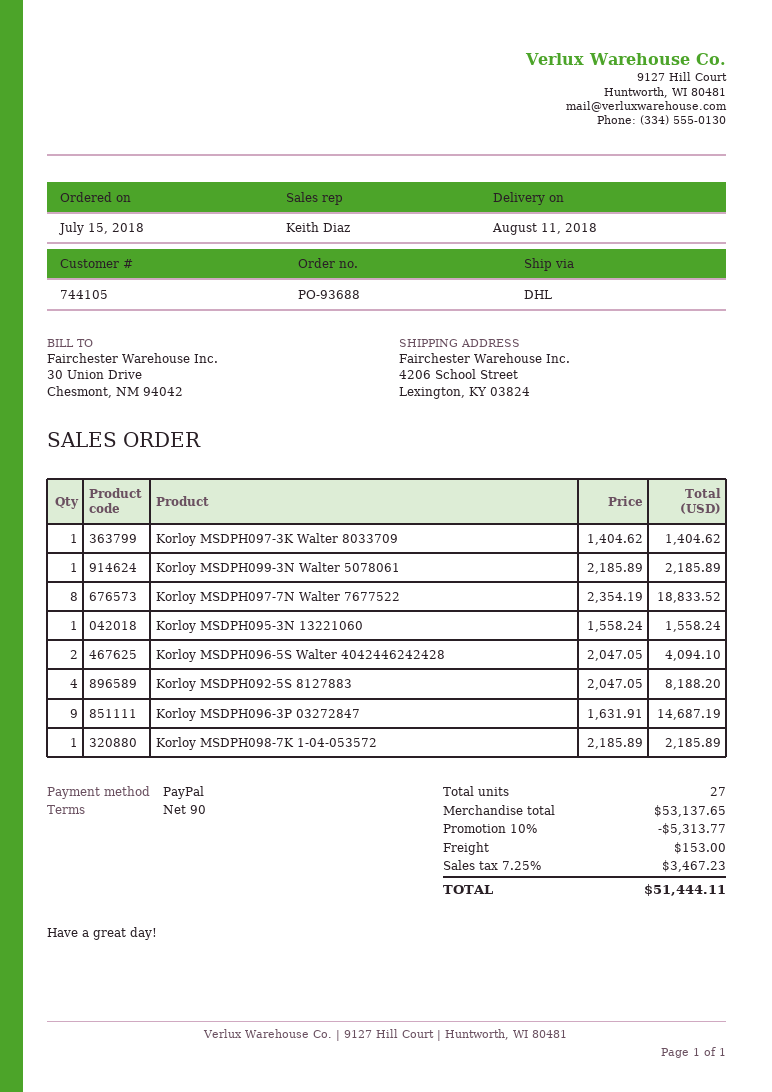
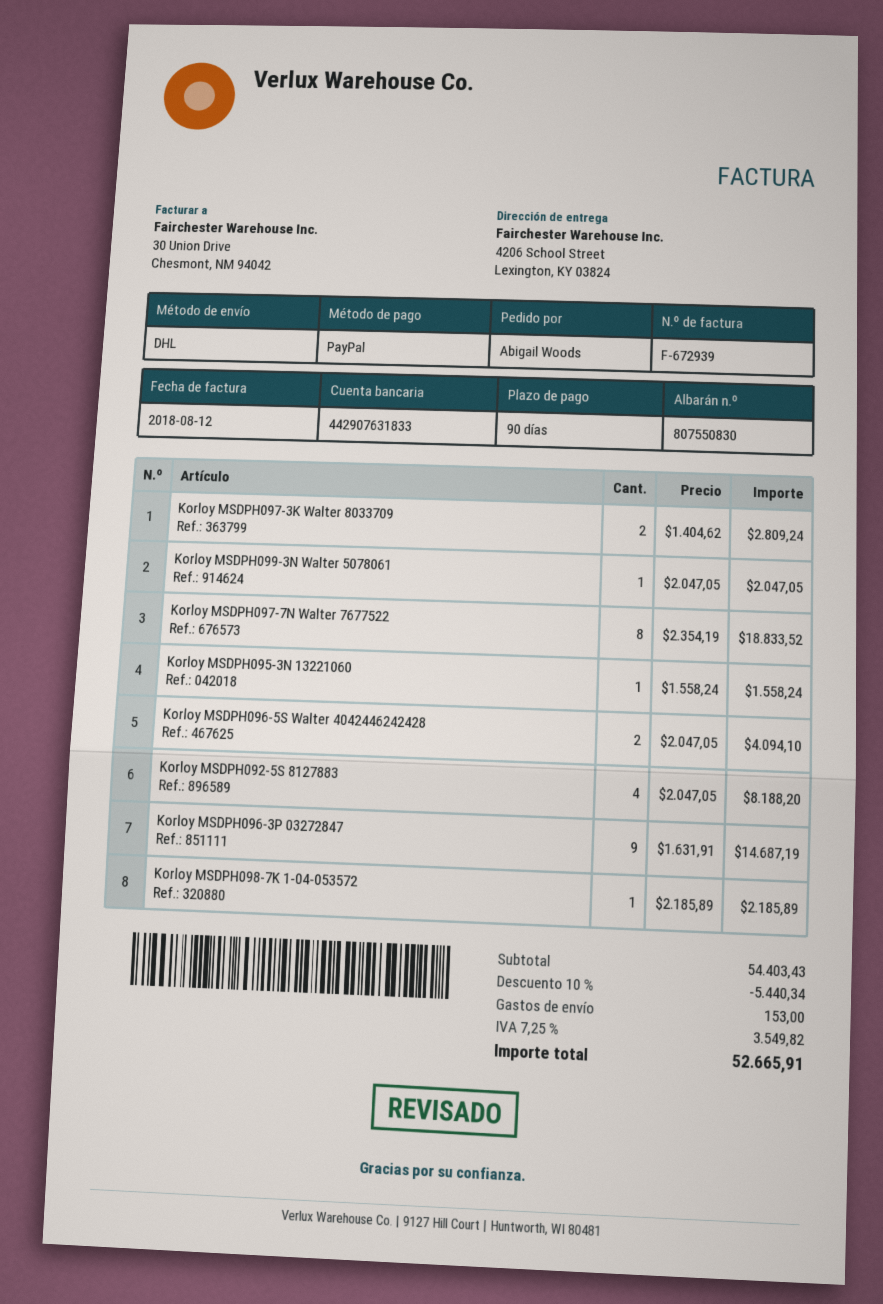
Korloy MSDPH097-3K Walter 8033709: 1 x 1404.62 = 1404.62 -> 2 x 1404.62 = 2809.24
Korloy MSDPH099-3N Walter 5078061: 1 x 2185.89 = 2185.89 -> 1 x 2047.05 = 2047.05
subtotal: 53137.65 -> 54403.43
discount: 10% = 5313.77 -> 10% = 5440.34
tax: 7.25% = 3467.23 -> 7.25% = 3549.82
total: 51444.11 -> 52665.91

